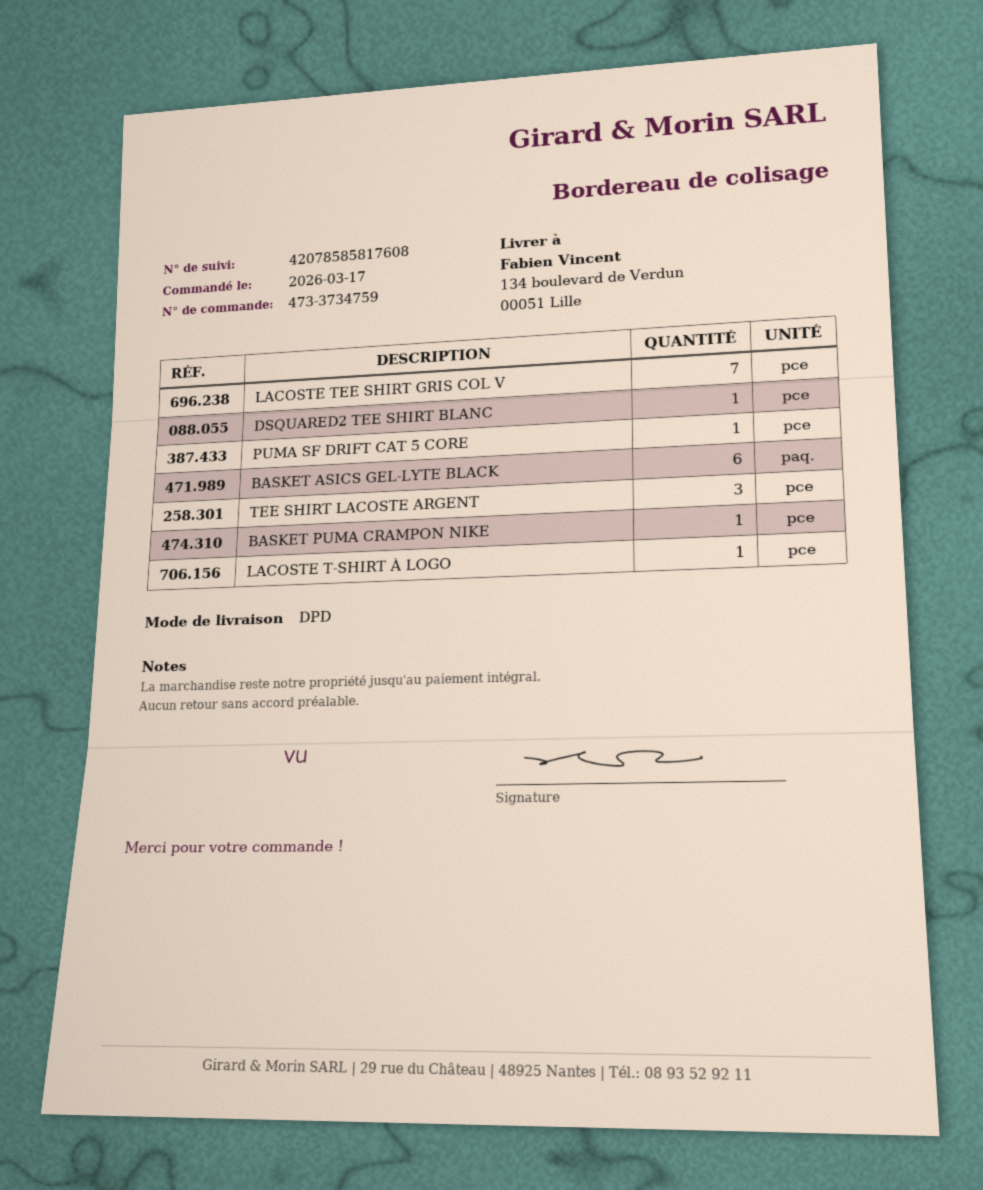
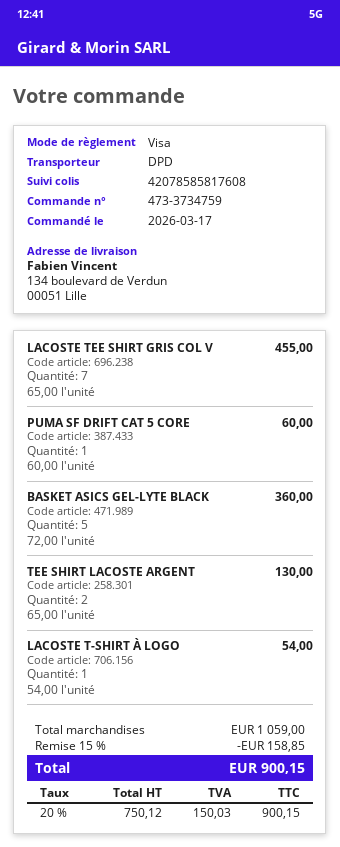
DSQUARED2 TEE SHIRT BLANC: 1 -> none
BASKET ASICS GEL-LYTE BLACK: 6 -> 5
TEE SHIRT LACOSTE ARGENT: 3 -> 2
BASKET PUMA CRAMPON NIKE: 1 -> none

